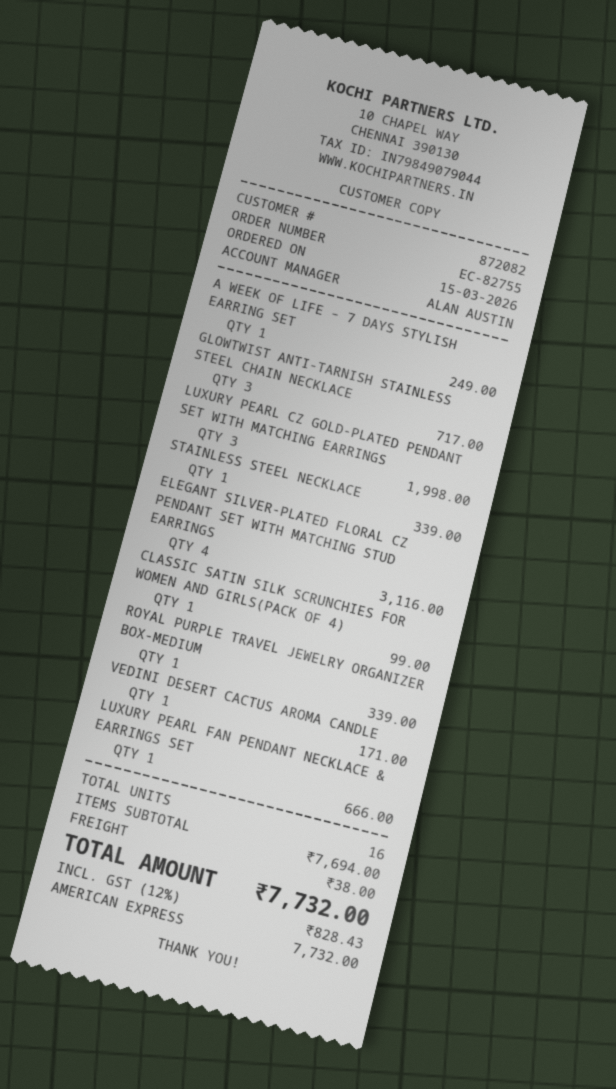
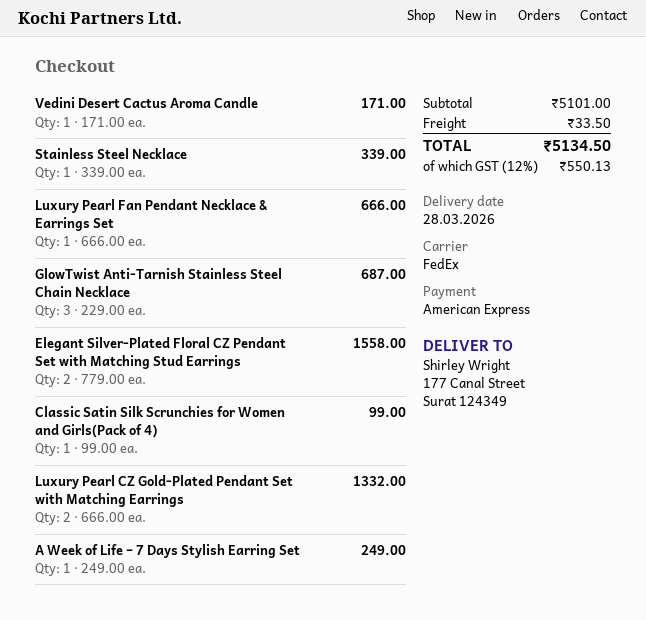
GLOWTWIST ANTI-TARNISH STAINLESS STEEL CHAIN NECKLACE: 3 for 717.00 -> 3 for 687.00
LUXURY PEARL CZ GOLD-PLATED PENDANT SET WITH MATCHING EARRINGS: 3 for 1998.00 -> 2 for 1332.00
ELEGANT SILVER-PLATED FLORAL CZ PENDANT SET WITH MATCHING STUD EARRINGS: 4 for 3116.00 -> 2 for 1558.00
ROYAL PURPLE TRAVEL JEWELRY ORGANIZER BOX-MEDIUM: 1 for 339.00 -> none
subtotal: 7694.00 -> 5101.00
shipping: 38.00 -> 33.50
tax: 12% = 828.43 -> 12% = 550.13
total: 7732.00 -> 5134.50

